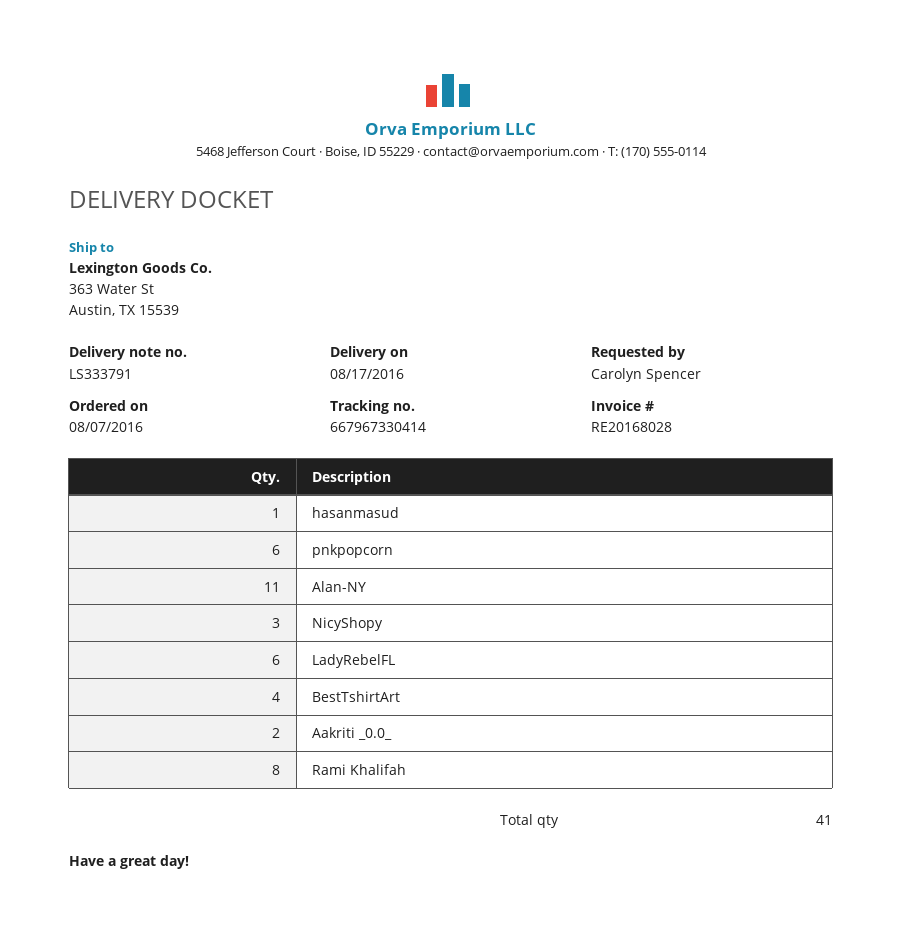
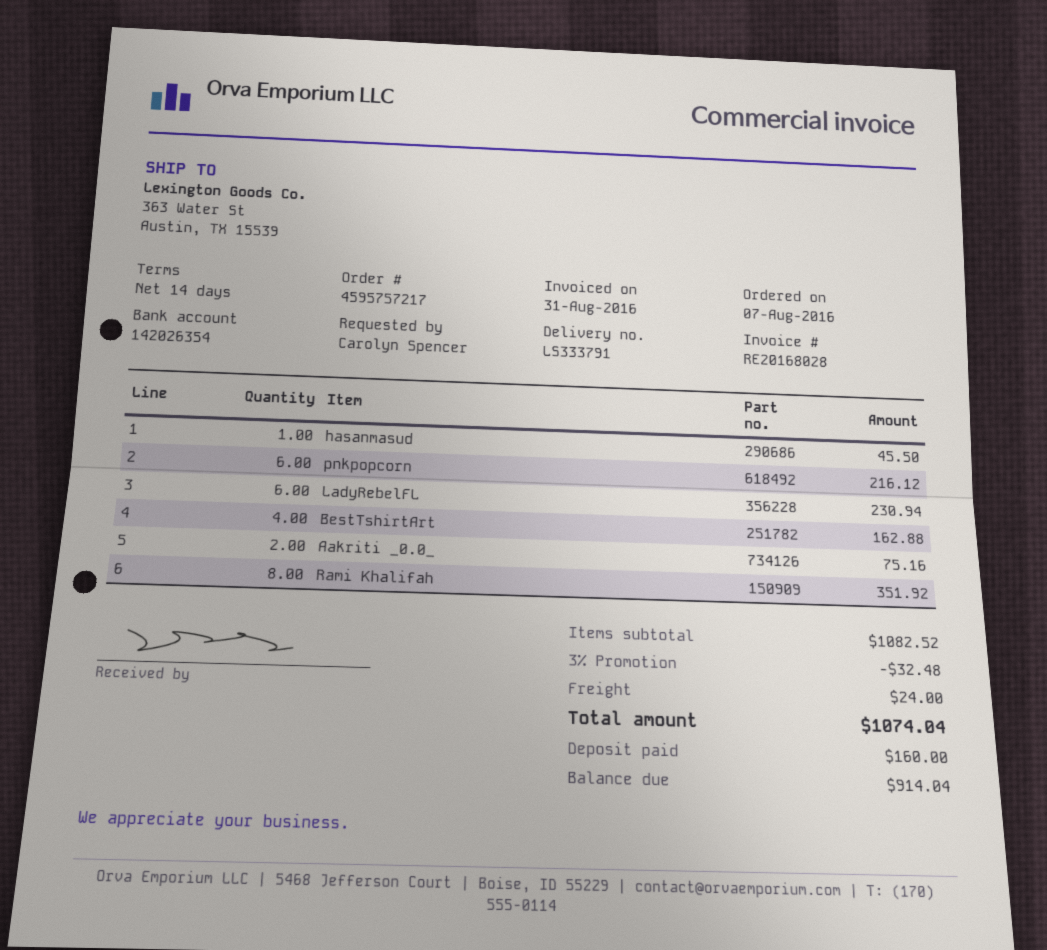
Alan-NY: 11 -> none
NicyShopy: 3 -> none

